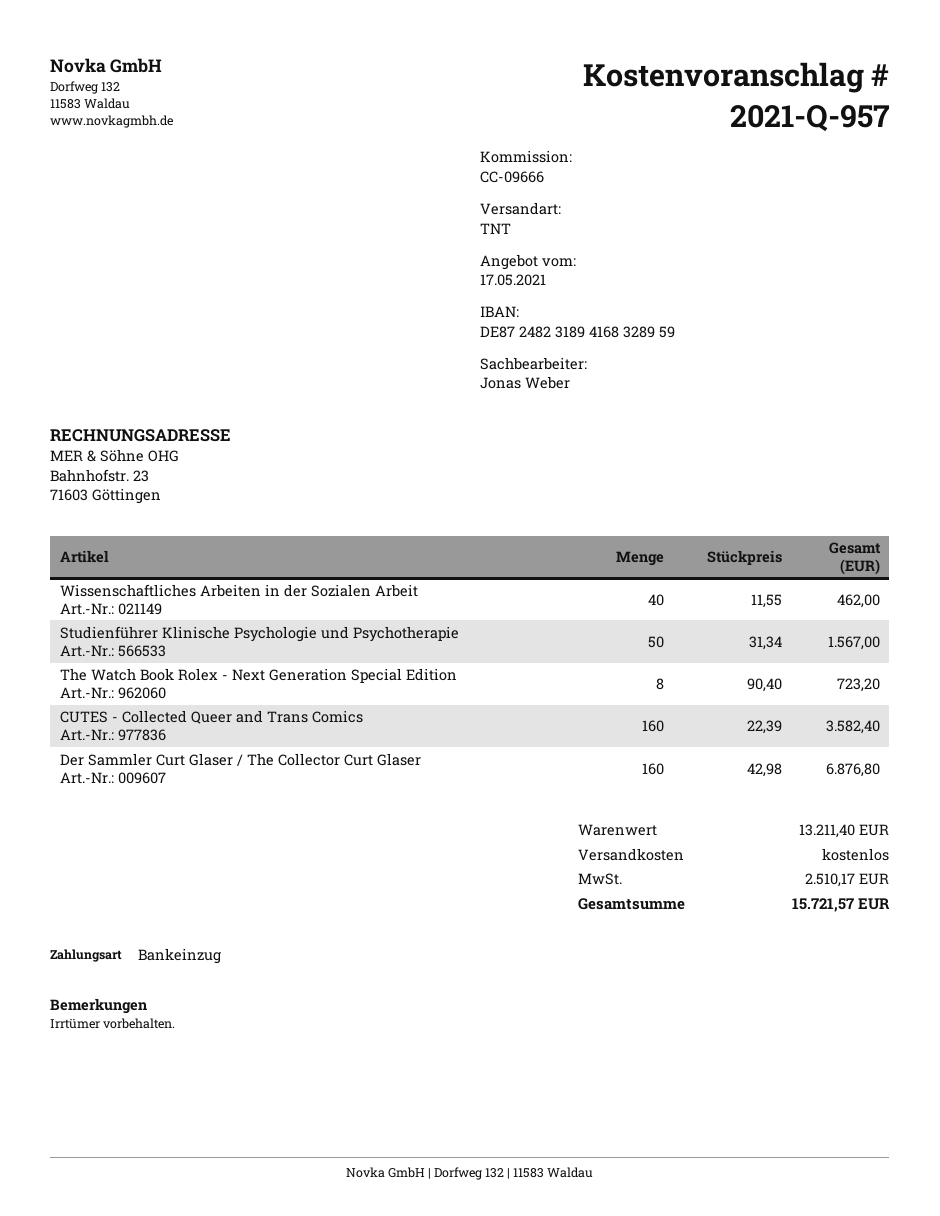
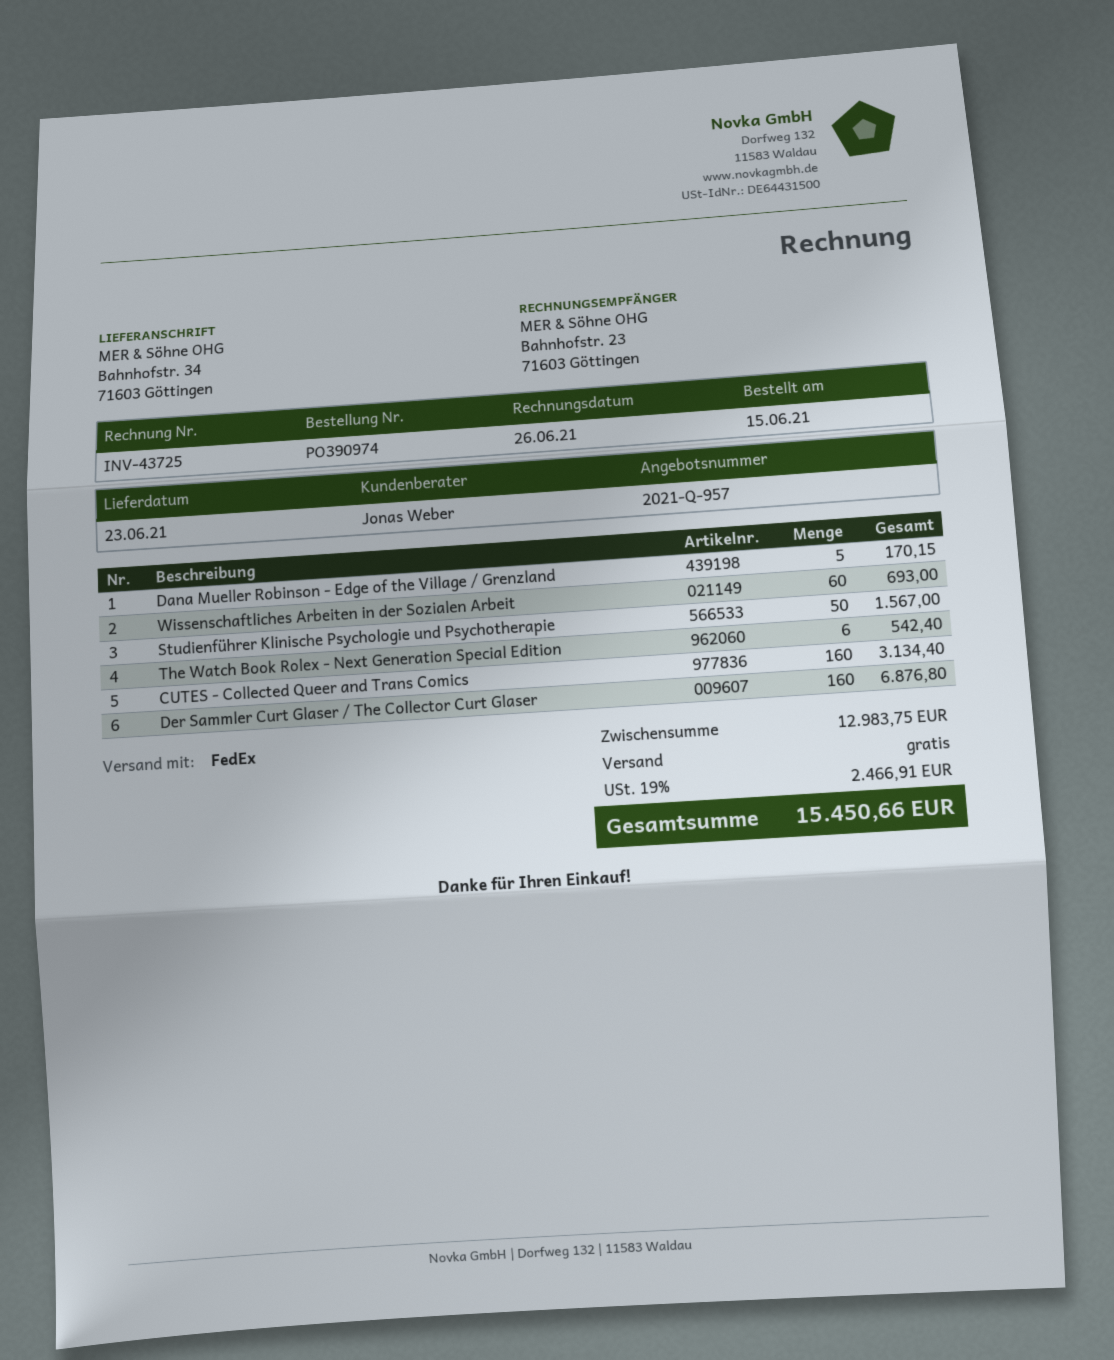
shipping method: TNT -> FedEx
Wissenschaftliches Arbeiten in der Sozialen Arbeit: 40 for 462.00 -> 60 for 693.00
The Watch Book Rolex - Next Generation Special Edition: 8 for 723.20 -> 6 for 542.40
CUTES - Collected Queer and Trans Comics: 160 for 3582.40 -> 160 for 3134.40
Dana Mueller Robinson - Edge of the Village / Grenzland: none -> 5 for 170.15
subtotal: 13211.40 -> 12983.75
tax: 2510.17 -> 2466.91
total: 15721.57 -> 15450.66

